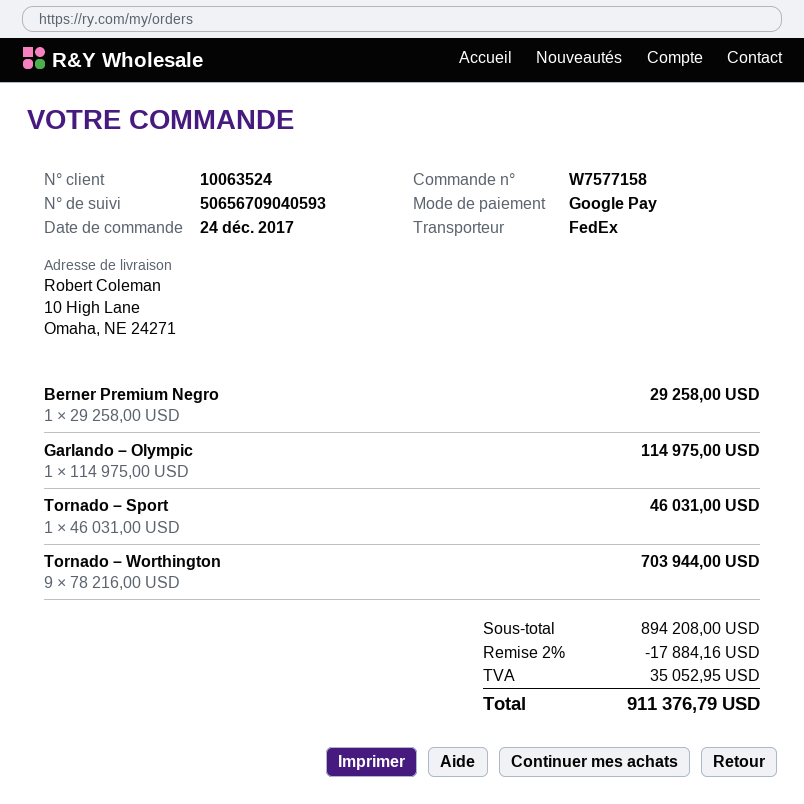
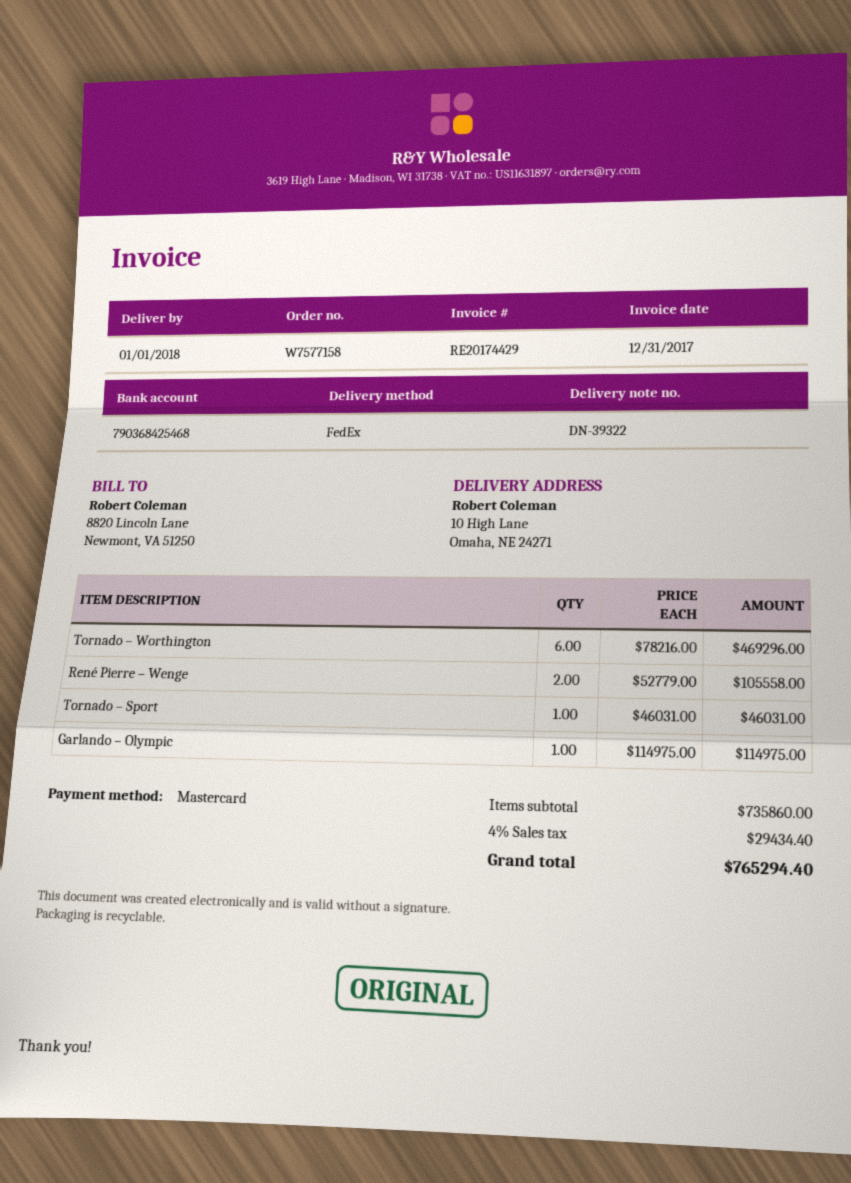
payment method: Google Pay -> Mastercard
Berner Premium Negro: 1 x 29258.00 = 29258.00 -> none
Tornado – Worthington: 9 x 78216.00 = 703944.00 -> 6 x 78216.00 = 469296.00
René Pierre – Wenge: none -> 2 x 52779.00 = 105558.00
subtotal: 894208.00 -> 735860.00
discount: 2% = 17884.16 -> none
tax: 35052.95 -> 29434.40
total: 911376.79 -> 765294.40

